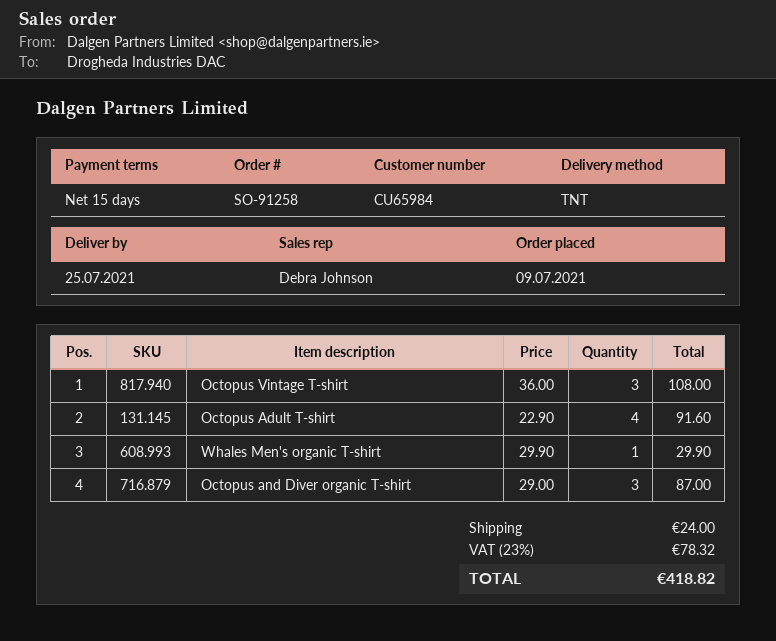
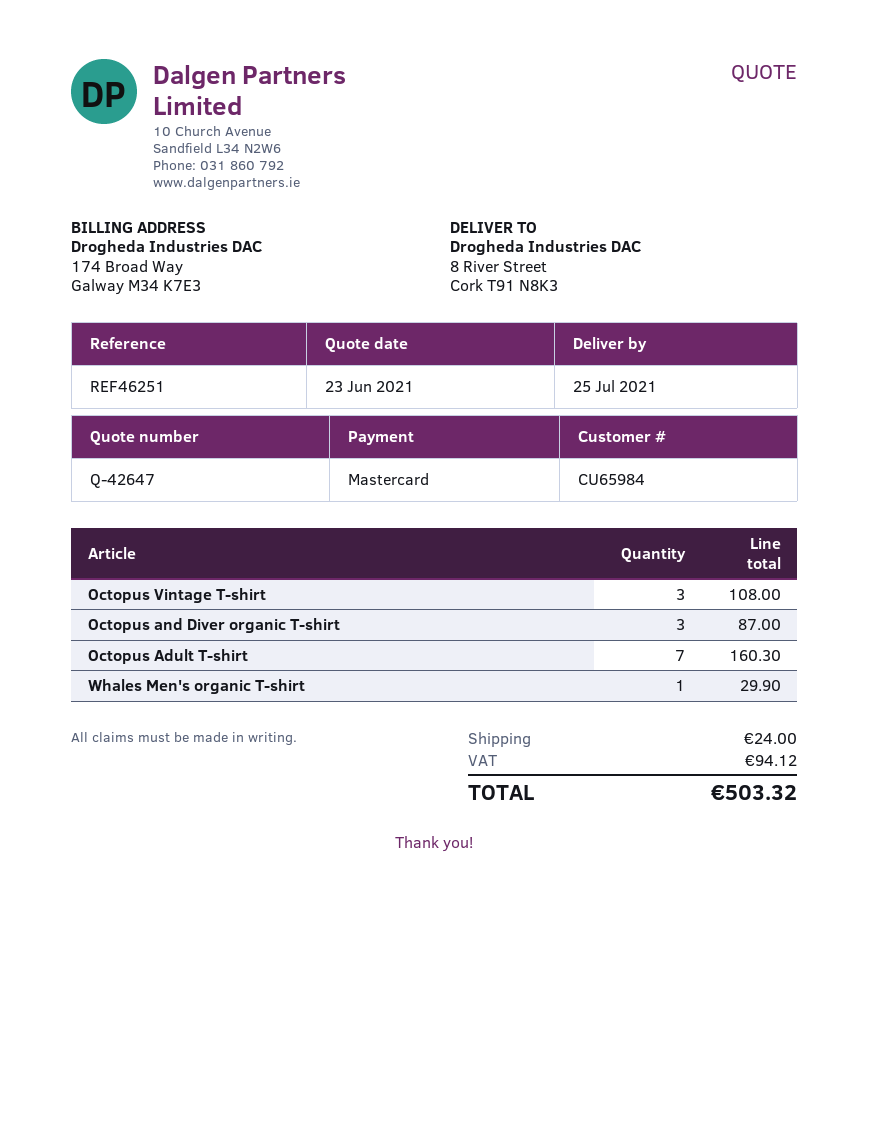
Octopus Adult T-shirt: 4 for 91.60 -> 7 for 160.30
tax: 78.32 -> 94.12
total: 418.82 -> 503.32

